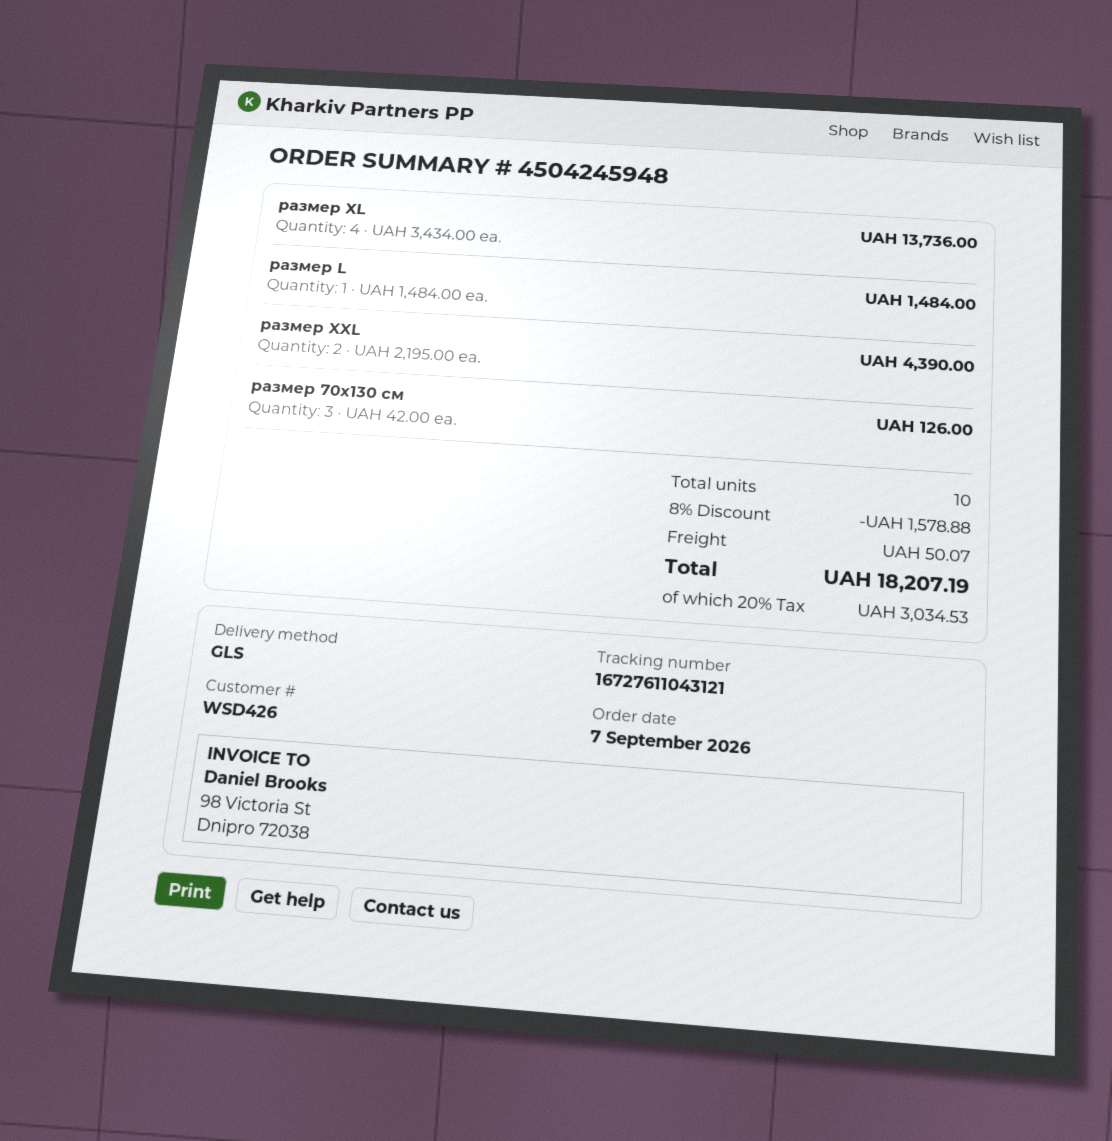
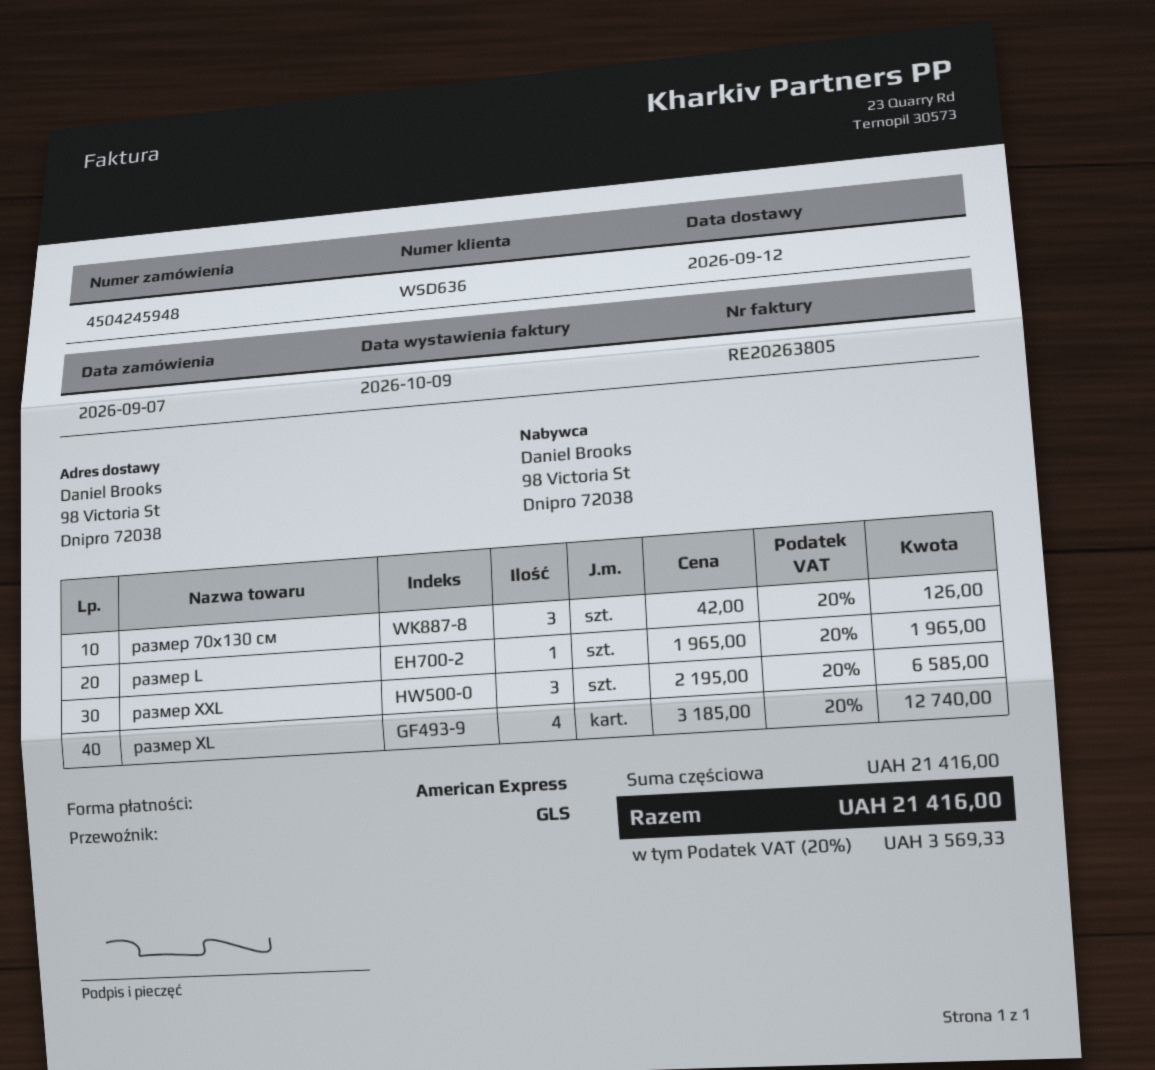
customer number: WSD426 -> WSD636
размер XL: 4 x 3434.00 = 13736.00 -> 4 x 3185.00 = 12740.00
размер L: 1 x 1484.00 = 1484.00 -> 1 x 1965.00 = 1965.00
размер XXL: 2 x 2195.00 = 4390.00 -> 3 x 2195.00 = 6585.00
discount: 8% = 1578.88 -> none
shipping: 50.07 -> none
tax: 20% = 3034.53 -> 20% = 3569.33
total: 18207.19 -> 21416.00

